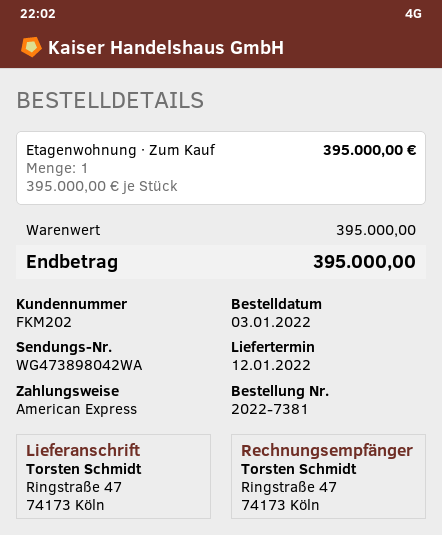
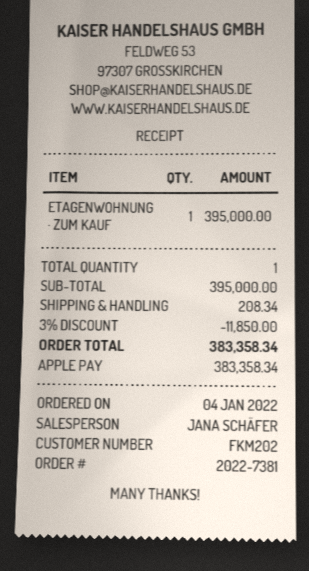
order date: 2022-01-03 -> 2022-01-04
payment method: American Express -> Apple Pay
discount: none -> 3% = 11850.00
shipping: none -> 208.34
total: 395000.00 -> 383358.34

